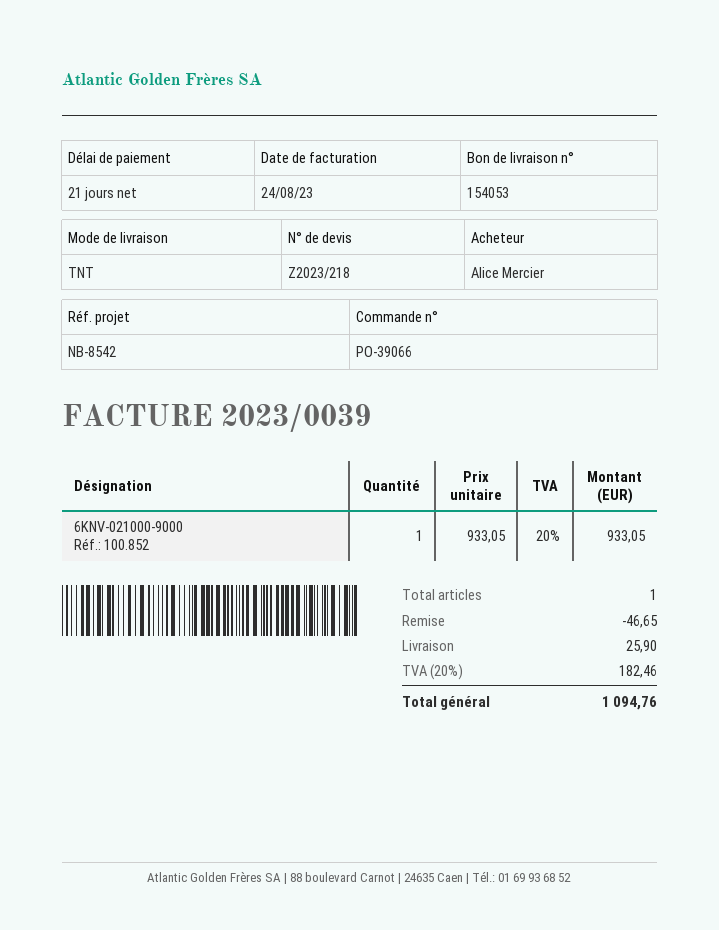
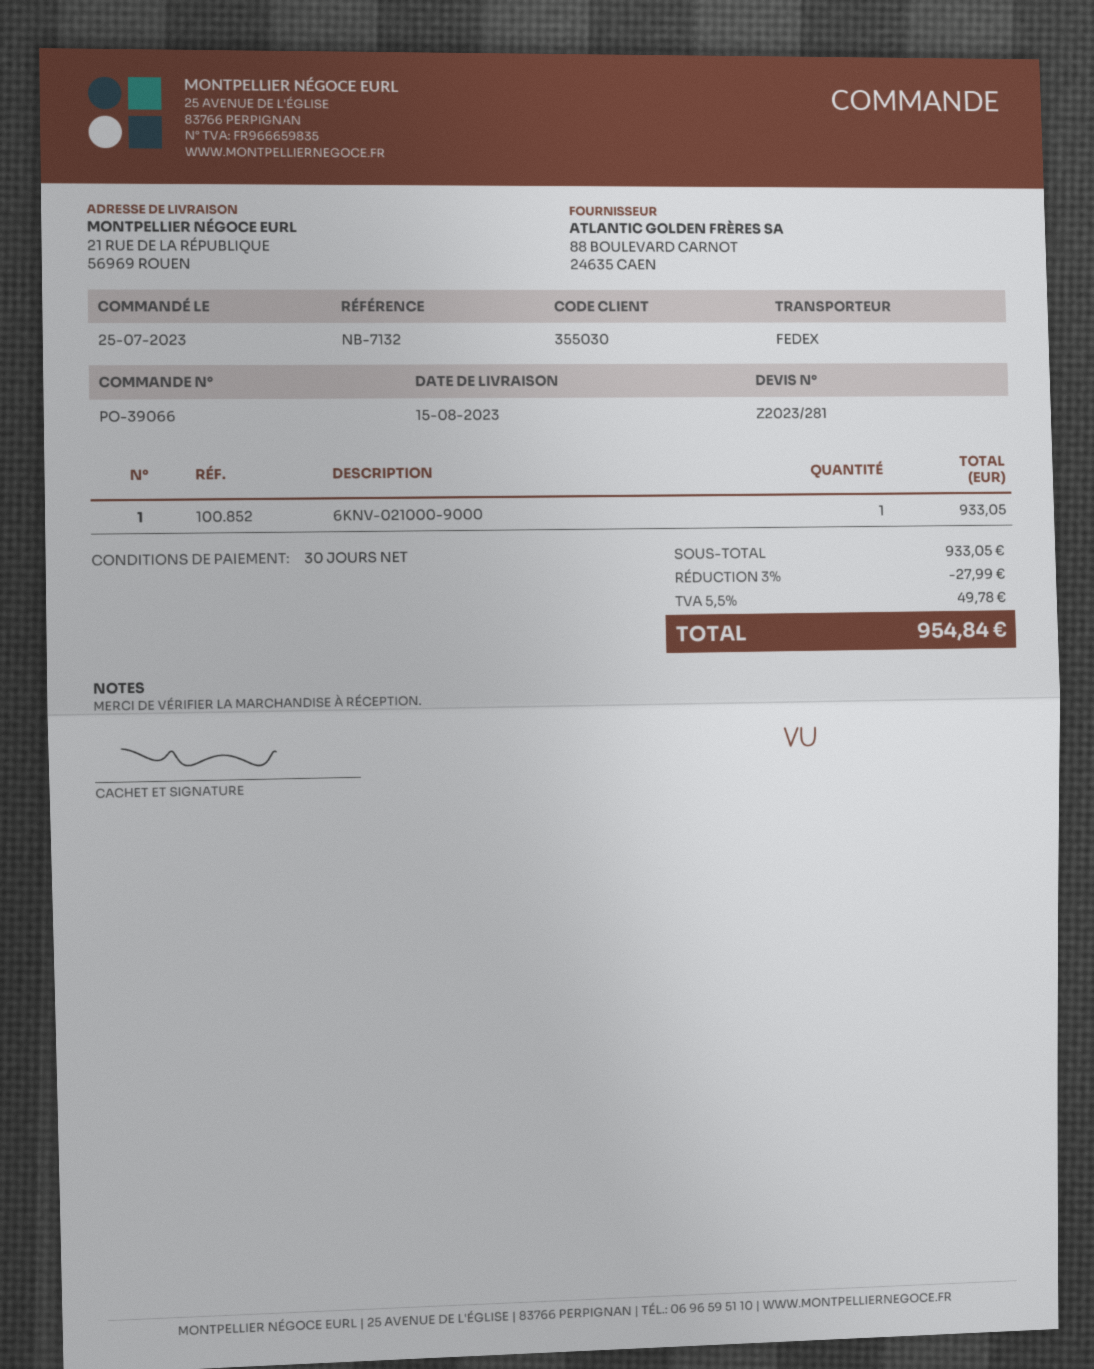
quote number: Z2023/218 -> Z2023/281
payment terms: 21 days -> 30 days
reference: NB-8542 -> NB-7132
shipping method: TNT -> FedEx
discount: 46.65 -> 27.99
shipping: 25.90 -> none
tax: 20% = 182.46 -> 5.5% = 49.78
total: 1094.76 -> 954.84

